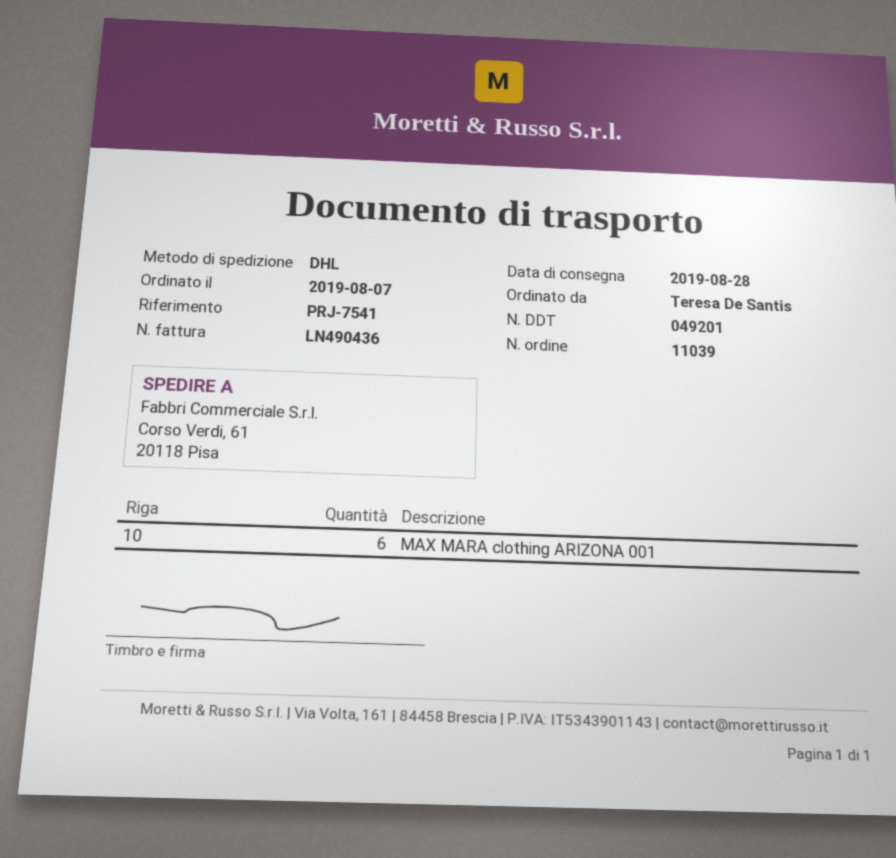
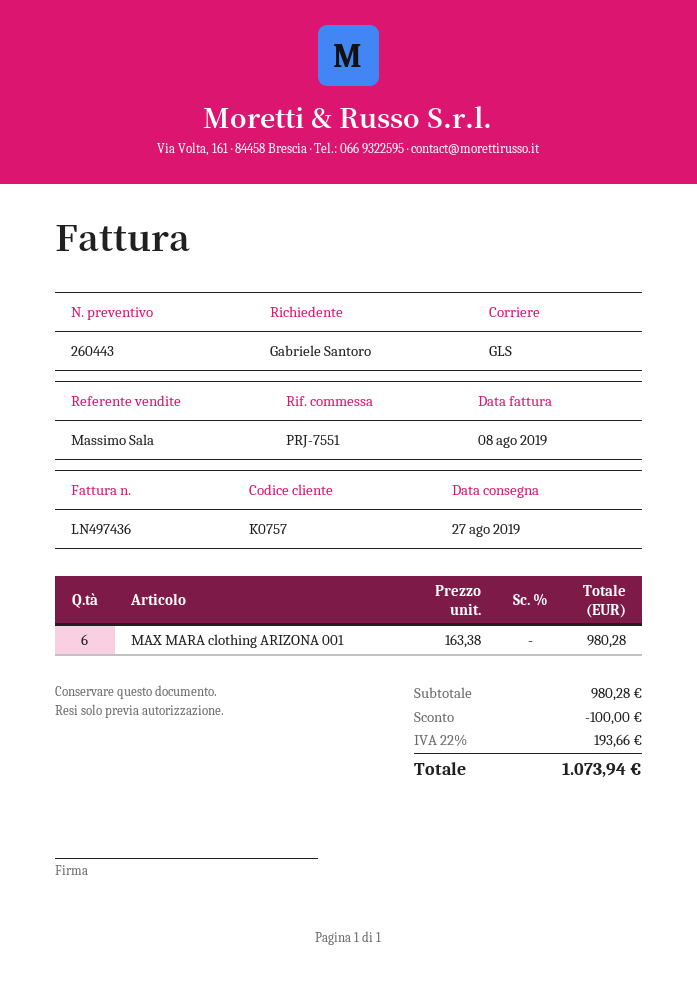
delivery date: 2019-08-28 -> 2019-08-27
invoice number: LN490436 -> LN497436
reference: PRJ-7541 -> PRJ-7551
ordered by: Teresa De Santis -> Gabriele Santoro
shipping method: DHL -> GLS

